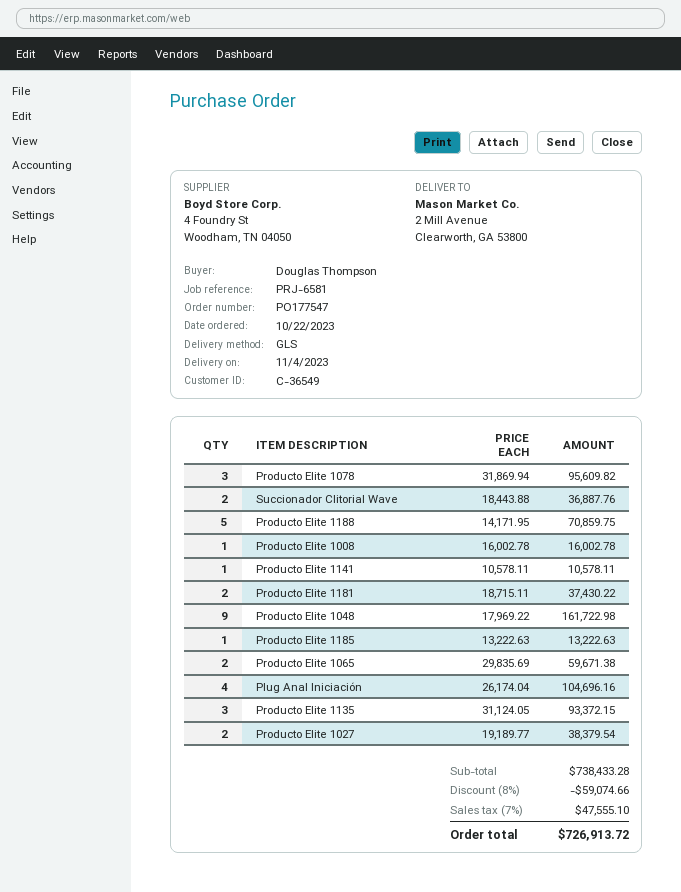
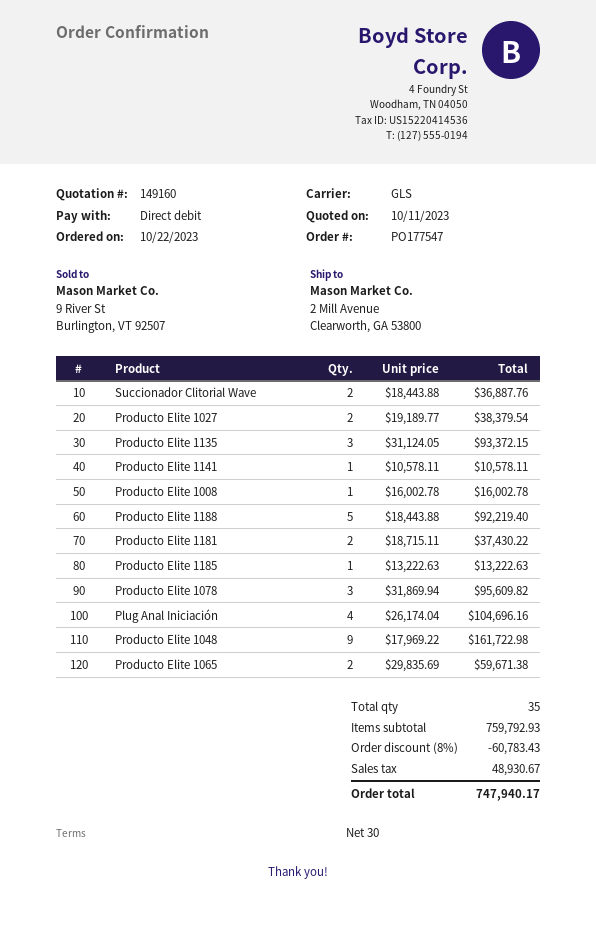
Producto Elite 1188: 5 x 14171.95 = 70859.75 -> 5 x 18443.88 = 92219.40
subtotal: 738433.28 -> 759792.93
discount: 8% = 59074.66 -> 8% = 60783.43
tax: 47555.10 -> 48930.67
total: 726913.72 -> 747940.17

